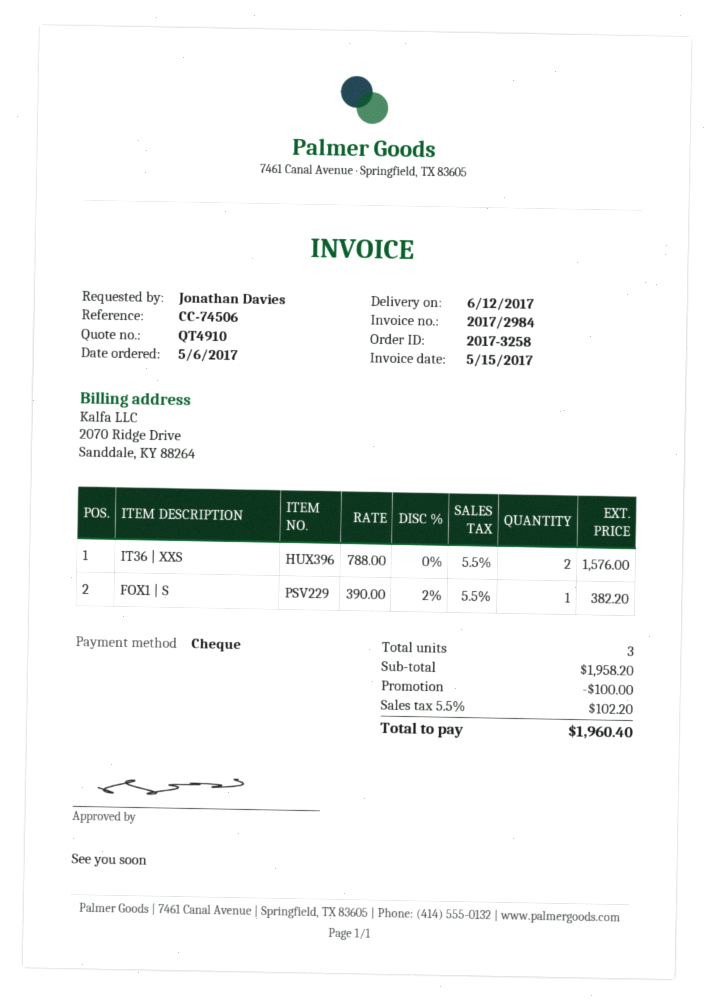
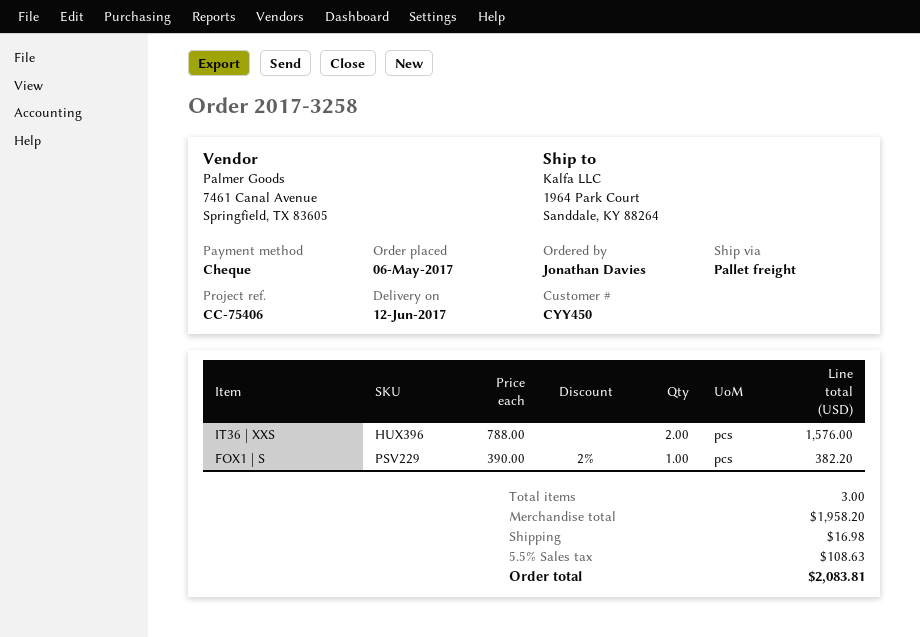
reference: CC-74506 -> CC-75406
discount: 100.00 -> none
shipping: none -> 16.98
tax: 5.5% = 102.20 -> 5.5% = 108.63
total: 1960.40 -> 2083.81

